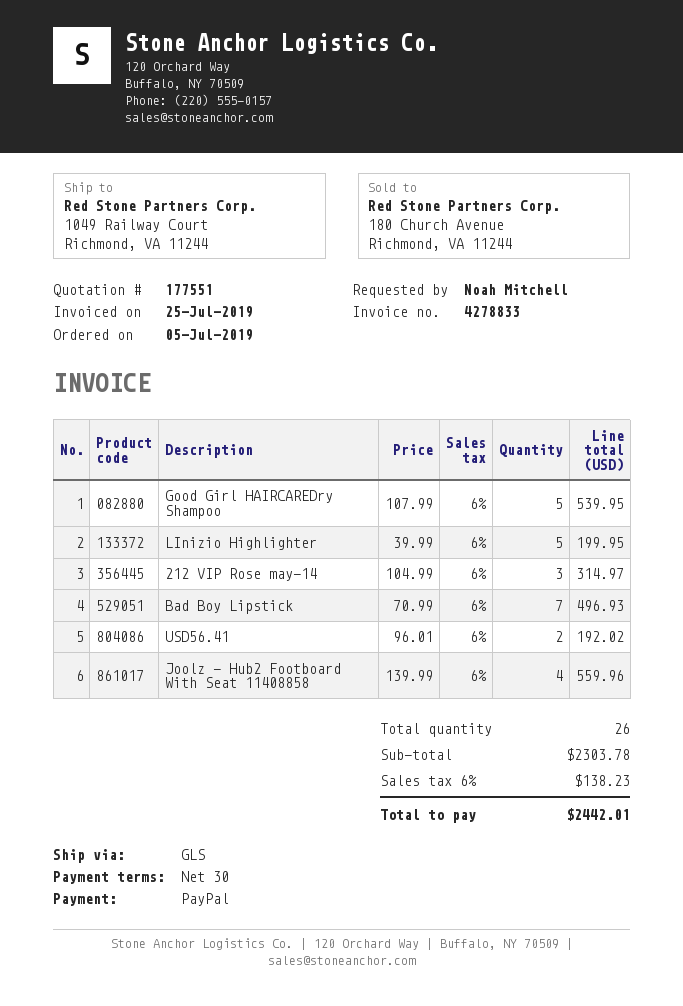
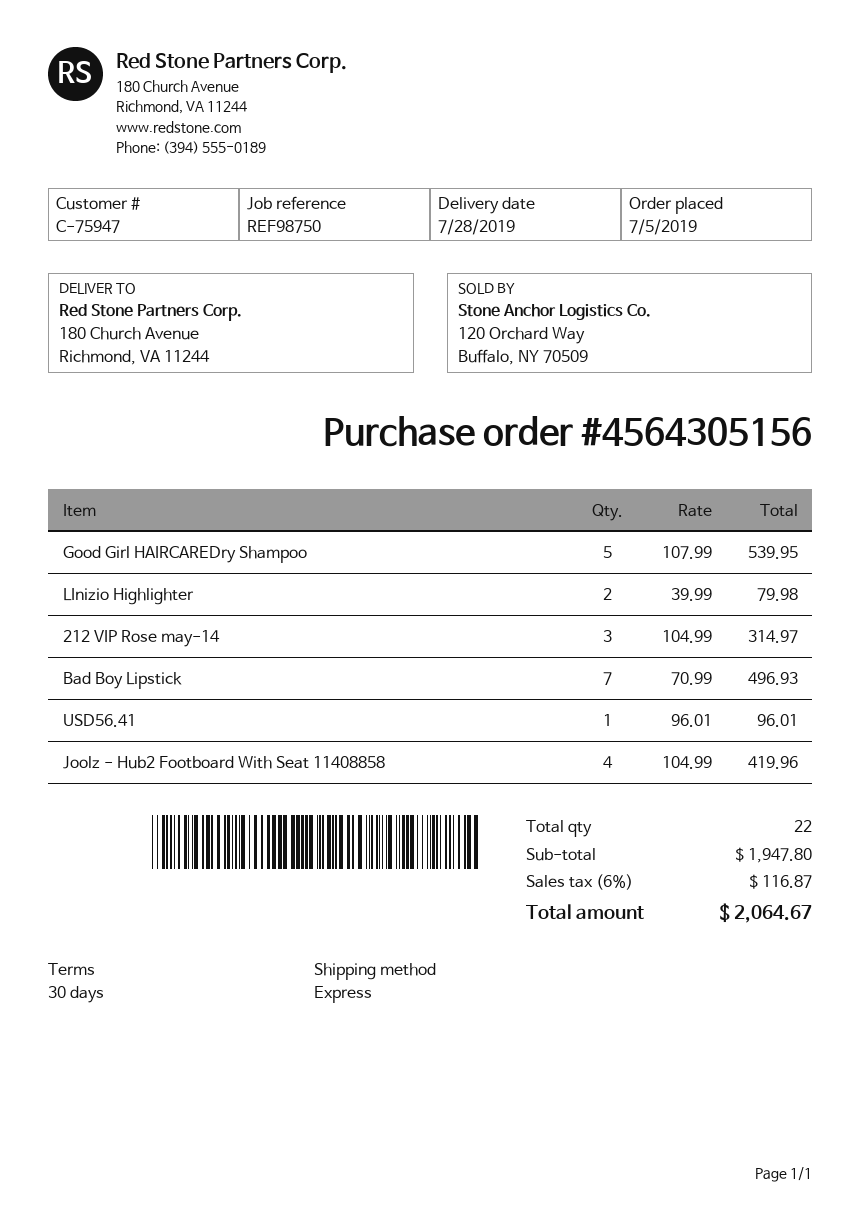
shipping method: GLS -> express
ship to: 1049 Railway Court, Richmond, VA 11244 -> 180 Church Avenue, Richmond, VA 11244
LInizio Highlighter: 5 x 39.99 = 199.95 -> 2 x 39.99 = 79.98
USD56.41: 2 x 96.01 = 192.02 -> 1 x 96.01 = 96.01
Joolz - Hub2 Footboard With Seat 11408858: 4 x 139.99 = 559.96 -> 4 x 104.99 = 419.96
total quantity: 26 -> 22
subtotal: 2303.78 -> 1947.80
tax: 6% = 138.23 -> 6% = 116.87
total: 2442.01 -> 2064.67

